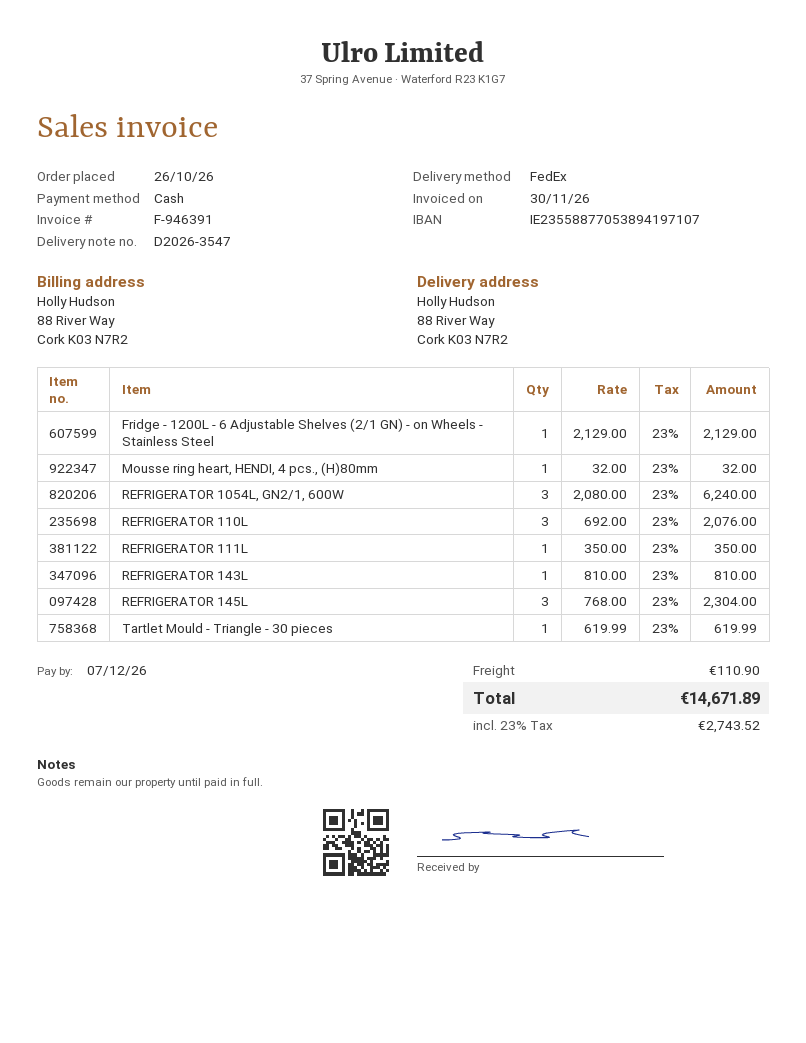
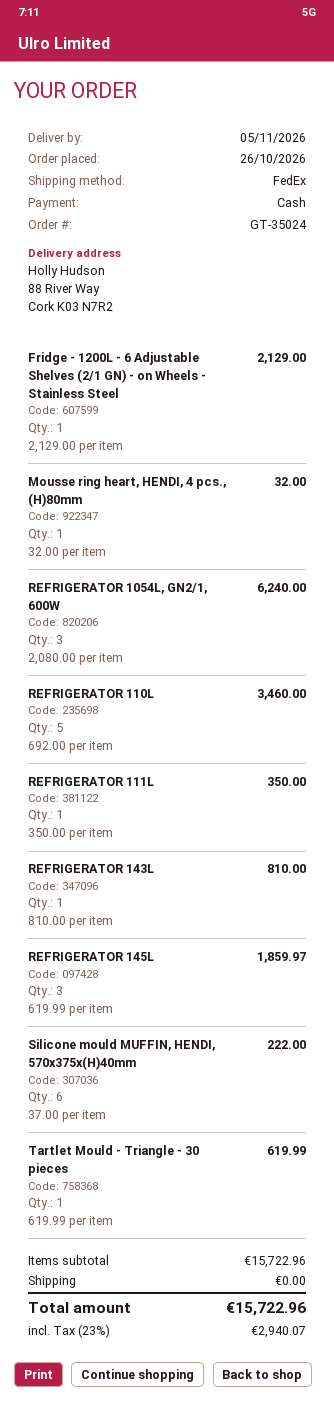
REFRIGERATOR 110L: 3 x 692.00 = 2076.00 -> 5 x 692.00 = 3460.00
REFRIGERATOR 145L: 3 x 768.00 = 2304.00 -> 3 x 619.99 = 1859.97
Silicone mould MUFFIN, HENDI, 570x375x(H)40mm: none -> 6 x 37.00 = 222.00
shipping: 110.90 -> 0.00
tax: 23% = 2743.52 -> 23% = 2940.07
total: 14671.89 -> 15722.96

